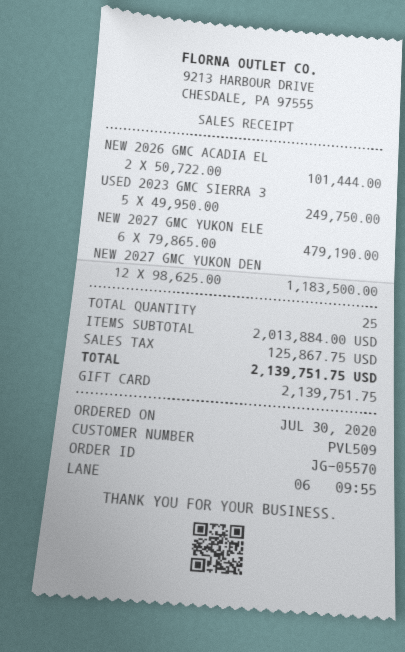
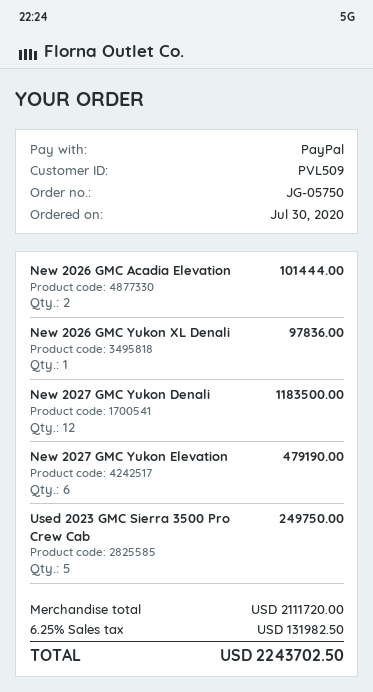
order number: JG-05570 -> JG-05750
payment method: gift card -> PayPal
New 2026 GMC Yukon XL Denali: none -> 1 for 97836.00
subtotal: 2013884.00 -> 2111720.00
tax: 125867.75 -> 131982.50
total: 2139751.75 -> 2243702.50

